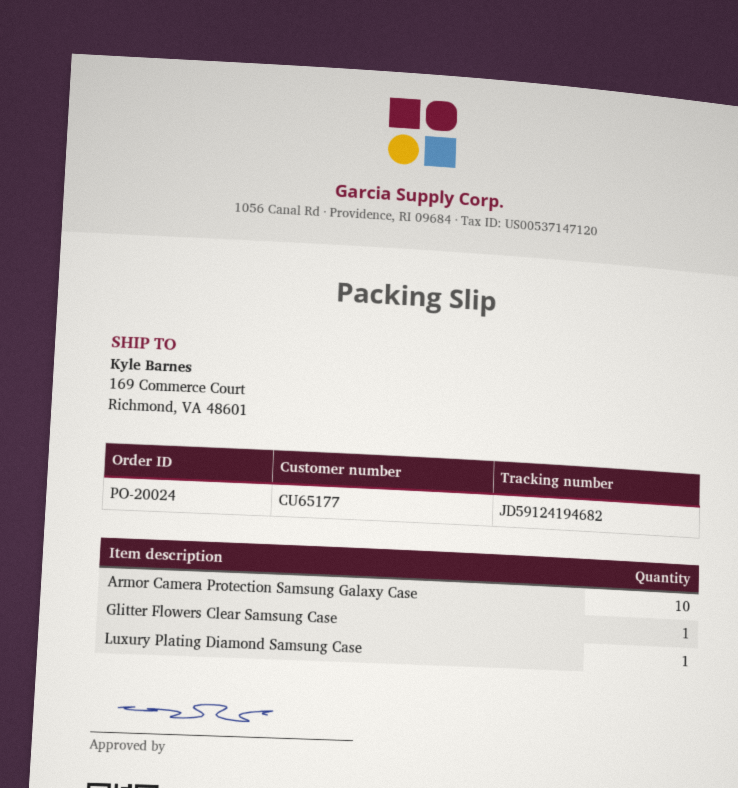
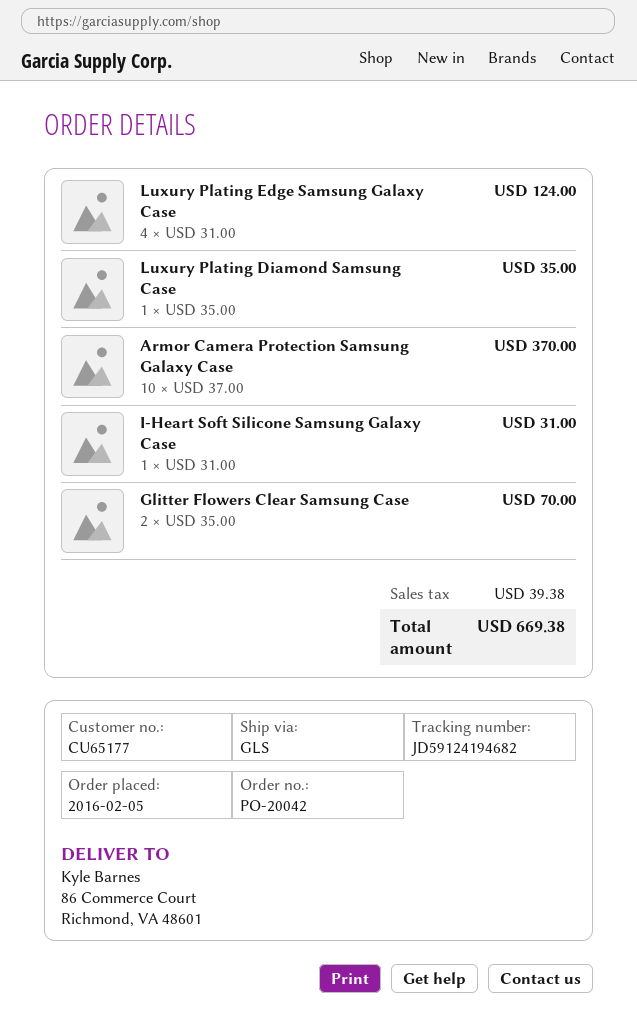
order number: PO-20024 -> PO-20042
ship to: 169 Commerce Court, Richmond, VA 48601 -> 86 Commerce Court, Richmond, VA 48601
Glitter Flowers Clear Samsung Case: 1 -> 2
Luxury Plating Edge Samsung Galaxy Case: none -> 4
I-Heart Soft Silicone Samsung Galaxy Case: none -> 1

